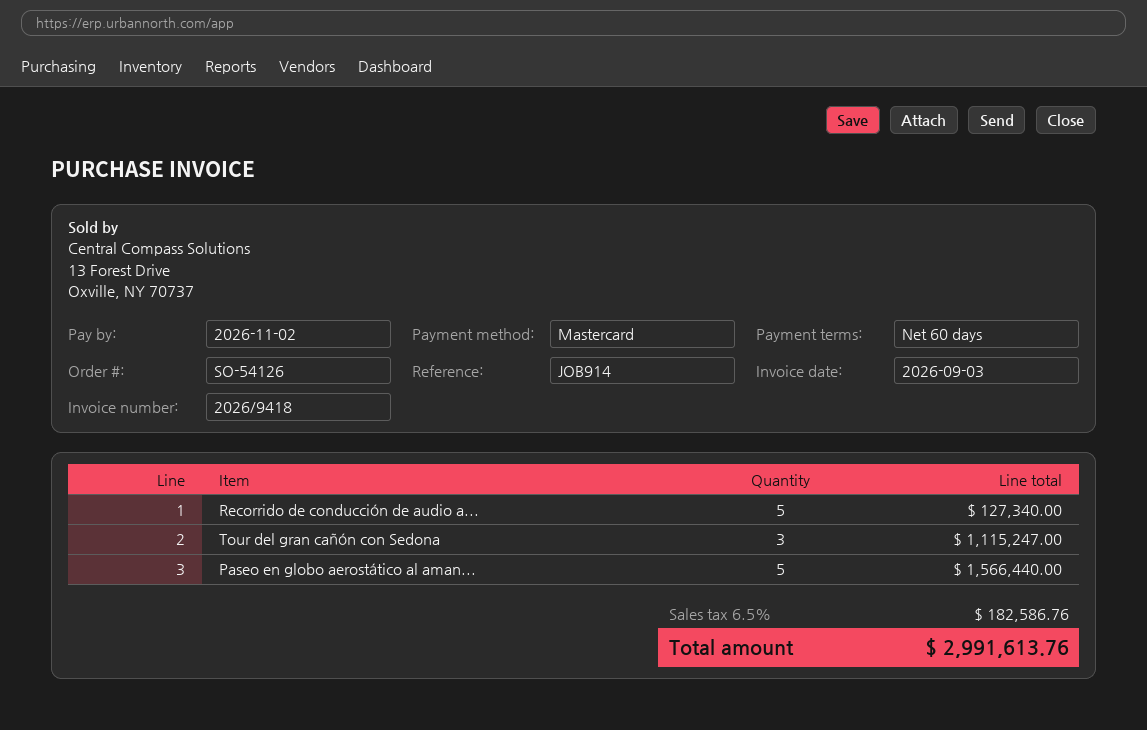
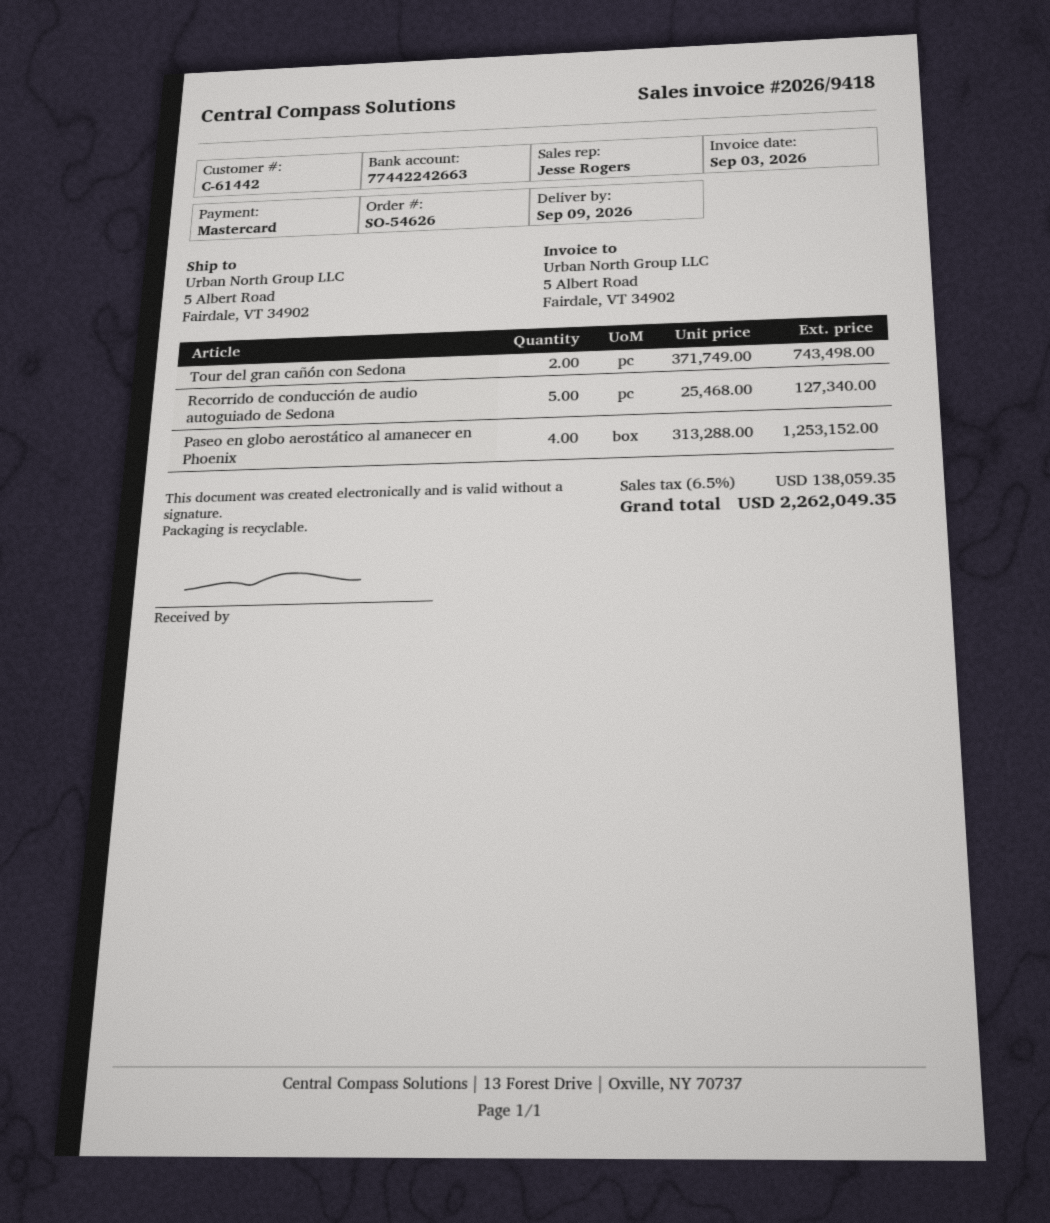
order number: SO-54126 -> SO-54626
Tour del gran cañón con Sedona: 3 for 1115247.00 -> 2 for 743498.00
Paseo en globo aerostático al aman...: 5 for 1566440.00 -> 4 for 1253152.00
tax: 6.5% = 182586.76 -> 6.5% = 138059.35
total: 2991613.76 -> 2262049.35

